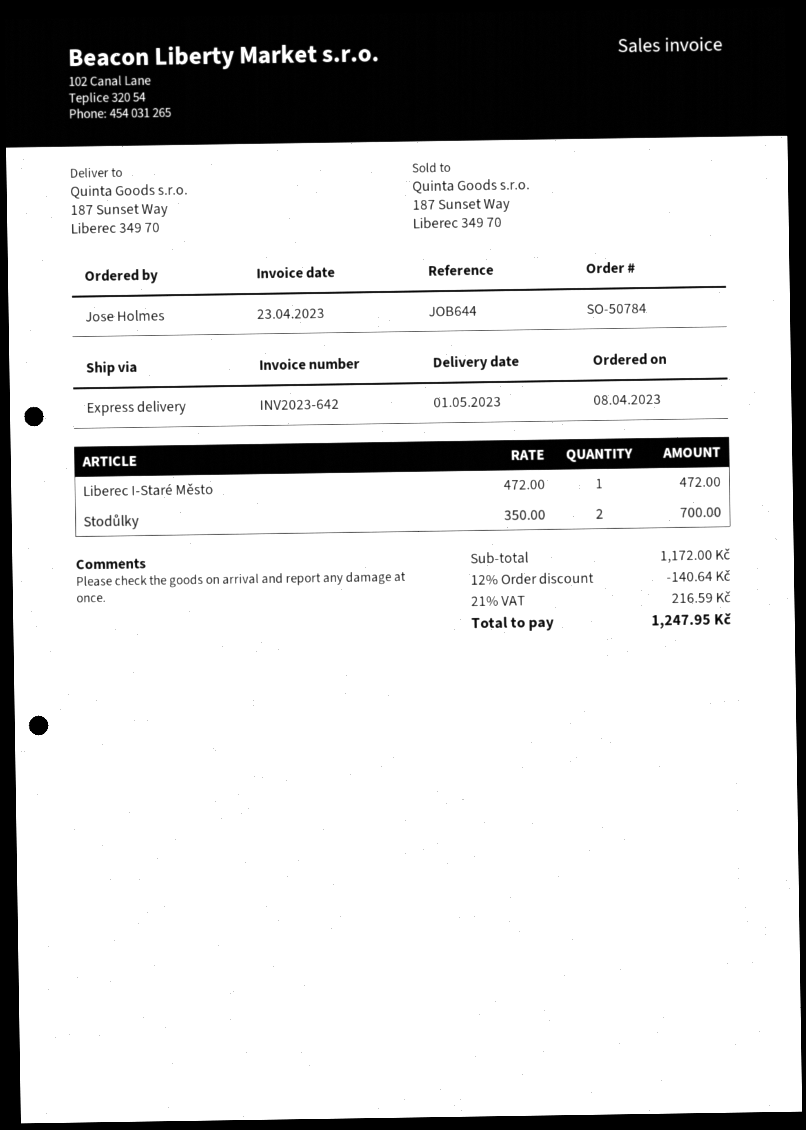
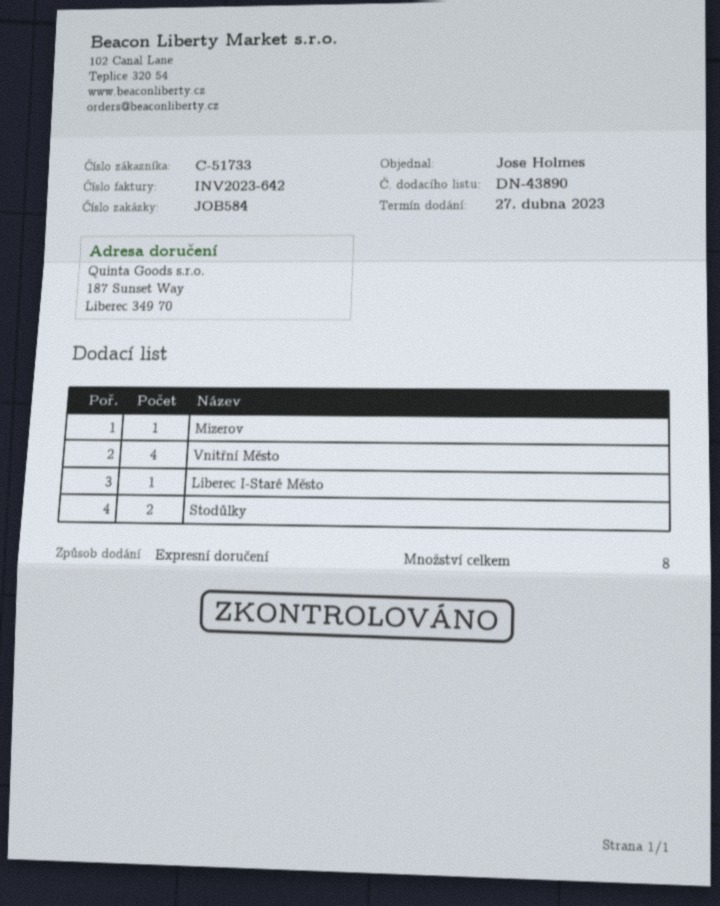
delivery date: 2023-05-01 -> 2023-04-27
reference: JOB644 -> JOB584
Mizerov: none -> 1
Vnitřní Město: none -> 4

